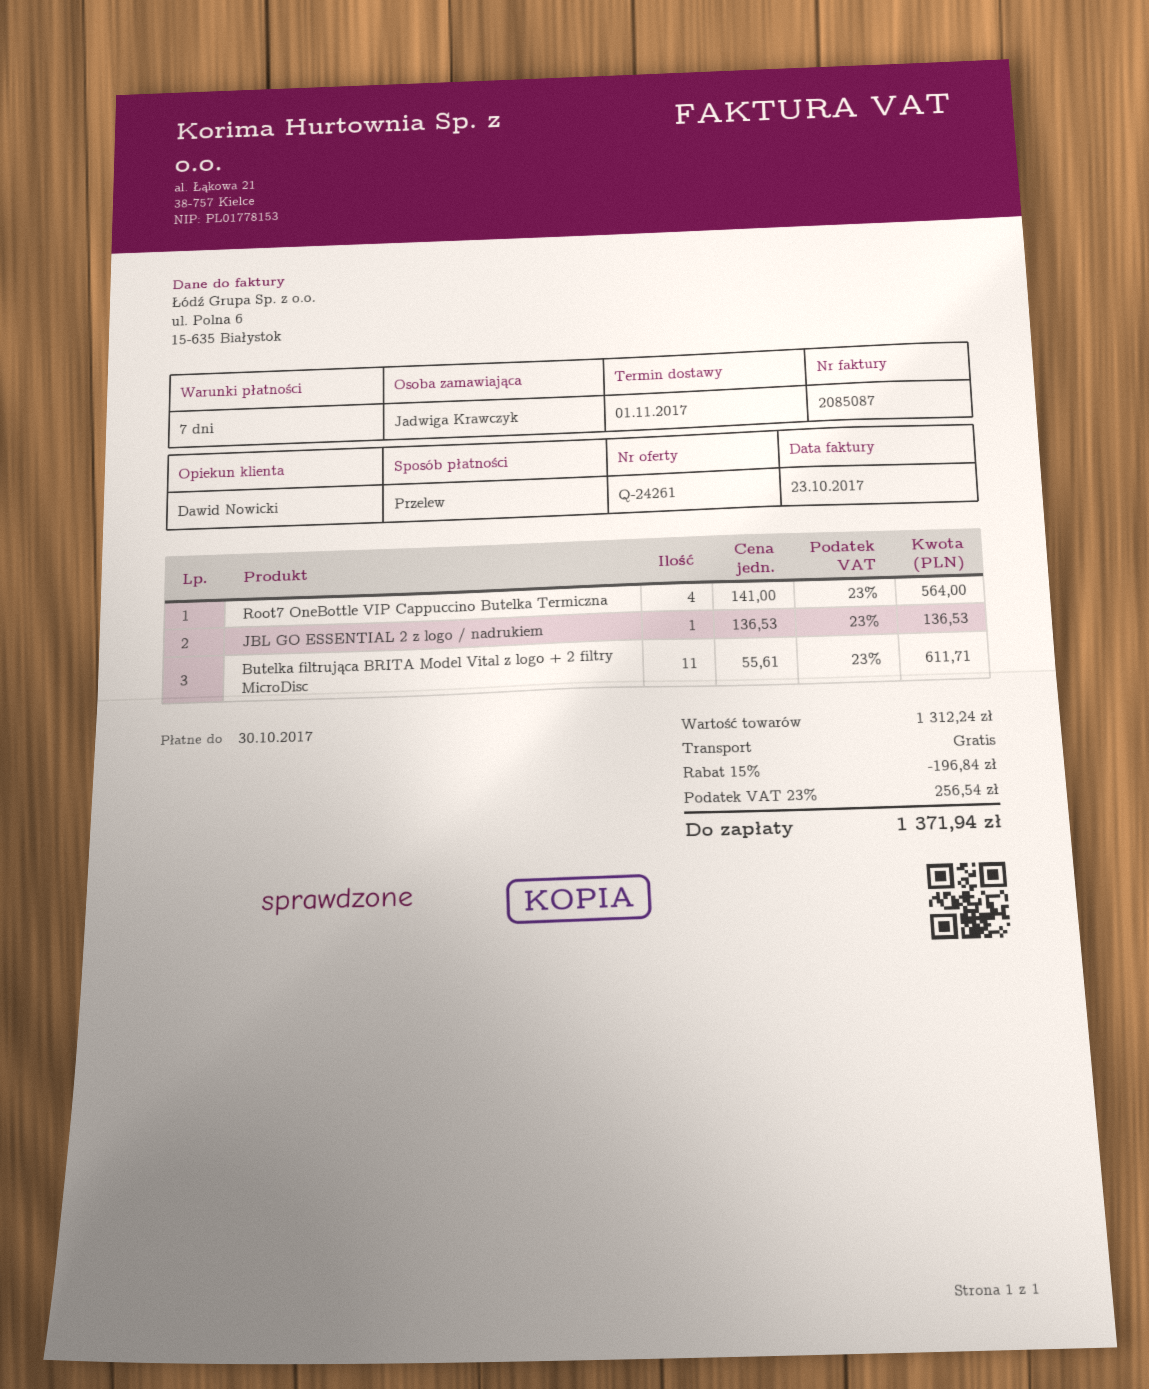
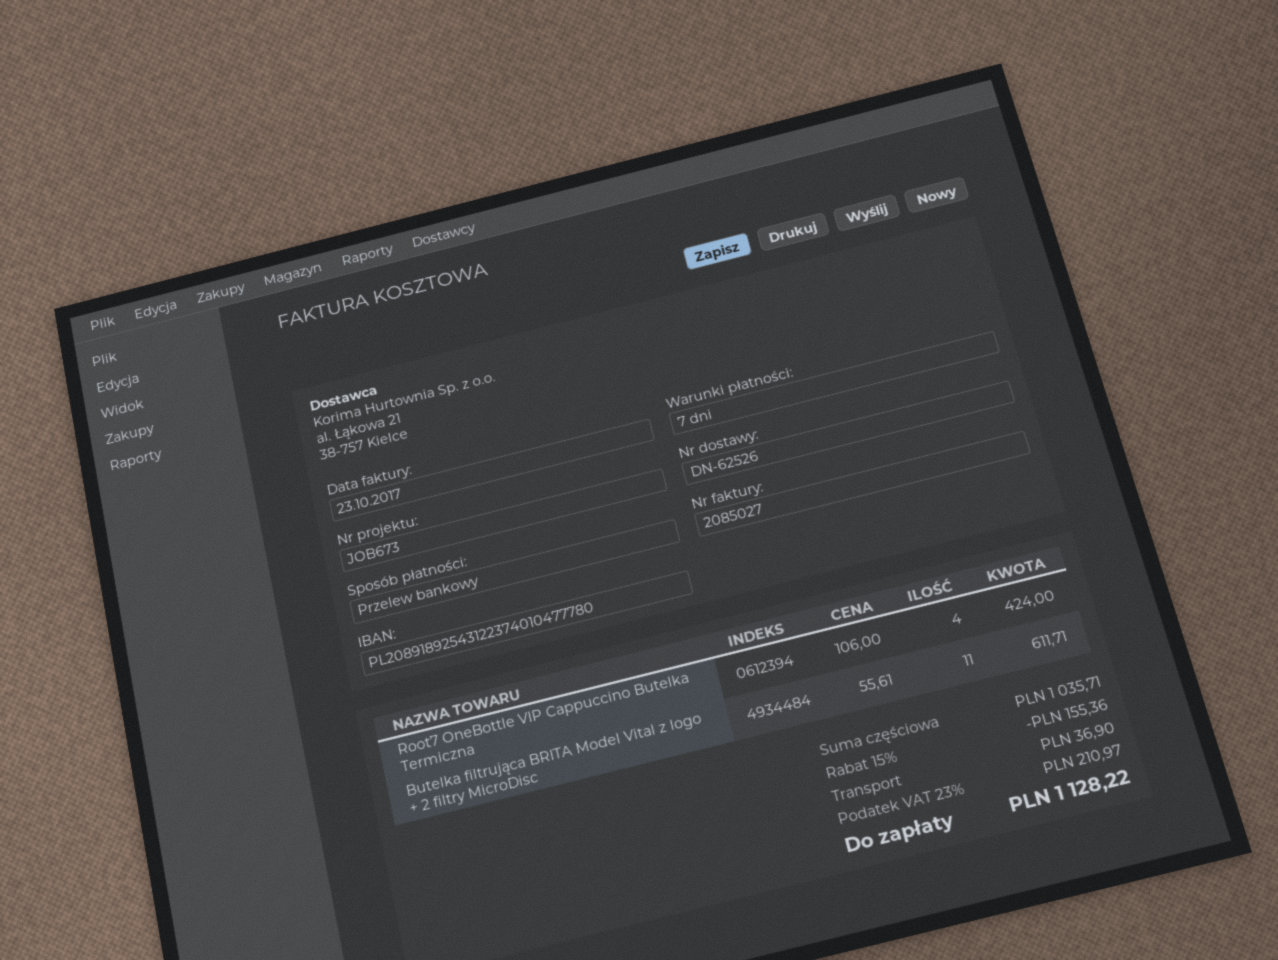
invoice number: 2085087 -> 2085027
Root7 OneBottle VIP Cappuccino Butelka Termiczna: 4 x 141.00 = 564.00 -> 4 x 106.00 = 424.00
JBL GO ESSENTIAL 2 z logo / nadrukiem: 1 x 136.53 = 136.53 -> none
subtotal: 1312.24 -> 1035.71
discount: 15% = 196.84 -> 15% = 155.36
shipping: 0.00 -> 36.90
tax: 23% = 256.54 -> 23% = 210.97
total: 1371.94 -> 1128.22

